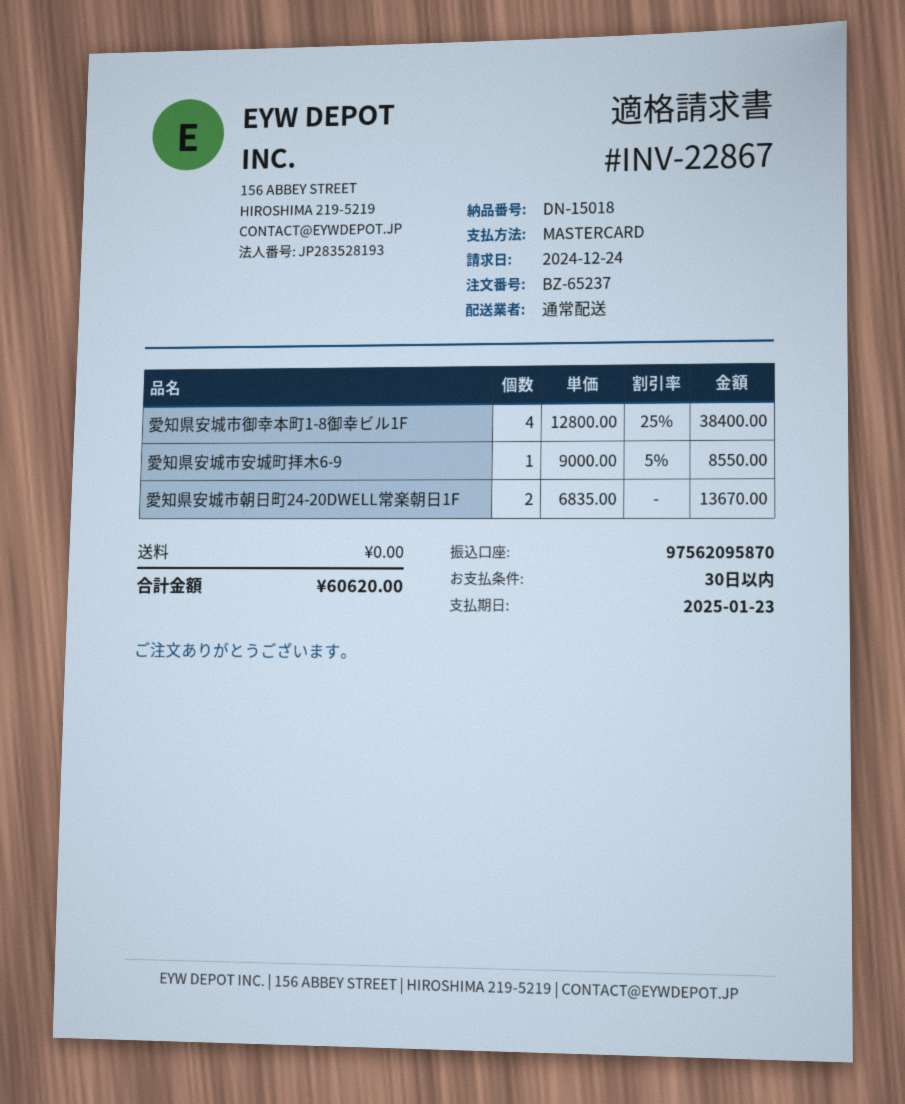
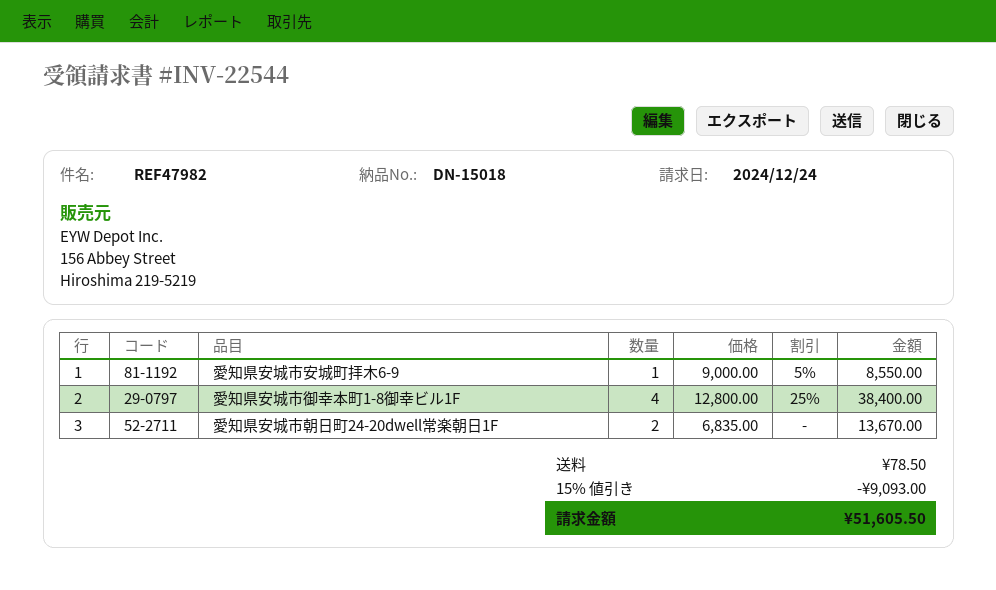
invoice number: INV-22867 -> INV-22544
discount: none -> 15% = 9093.00
shipping: 0.00 -> 78.50
total: 60620.00 -> 51605.50

